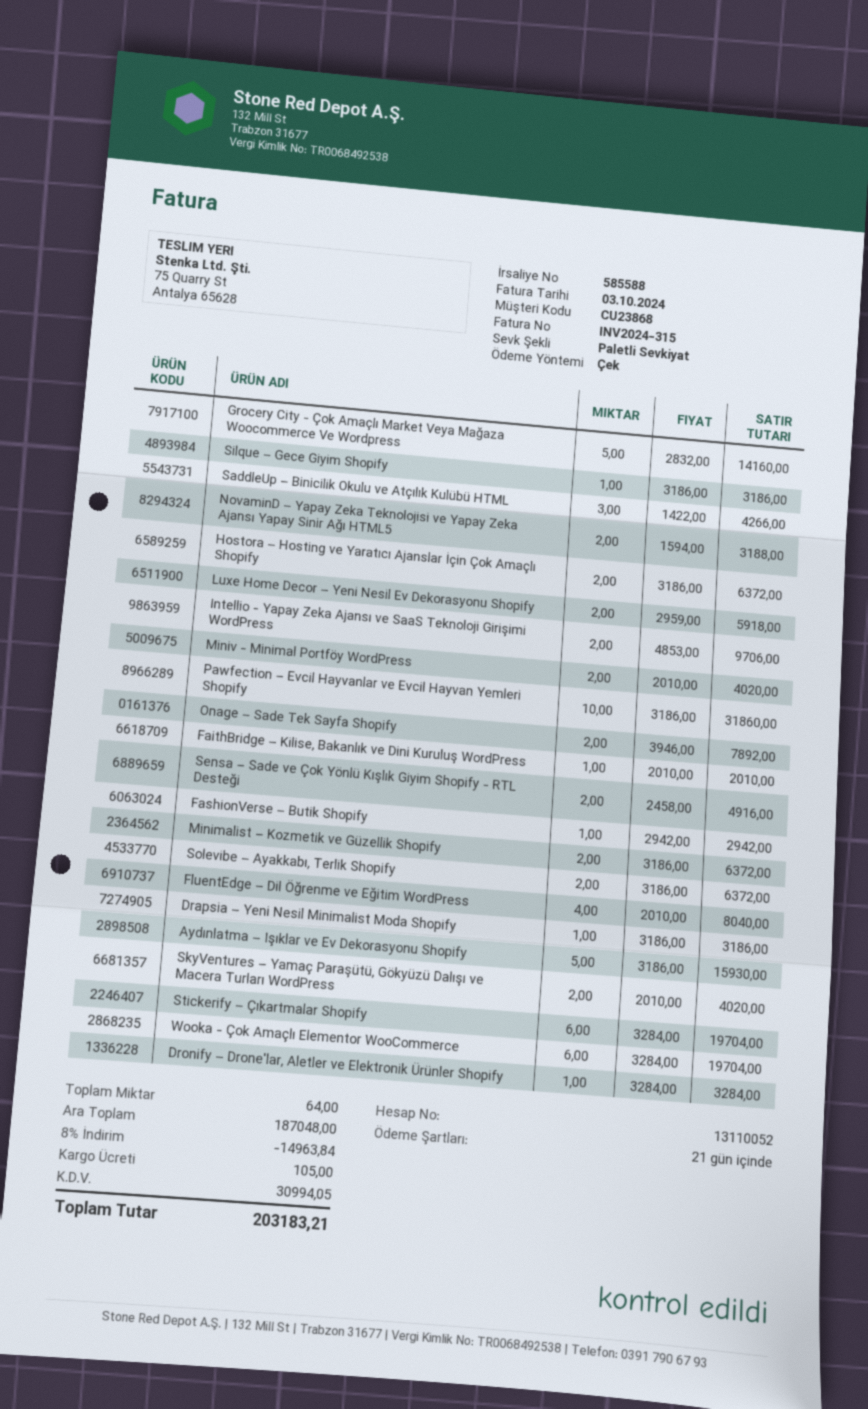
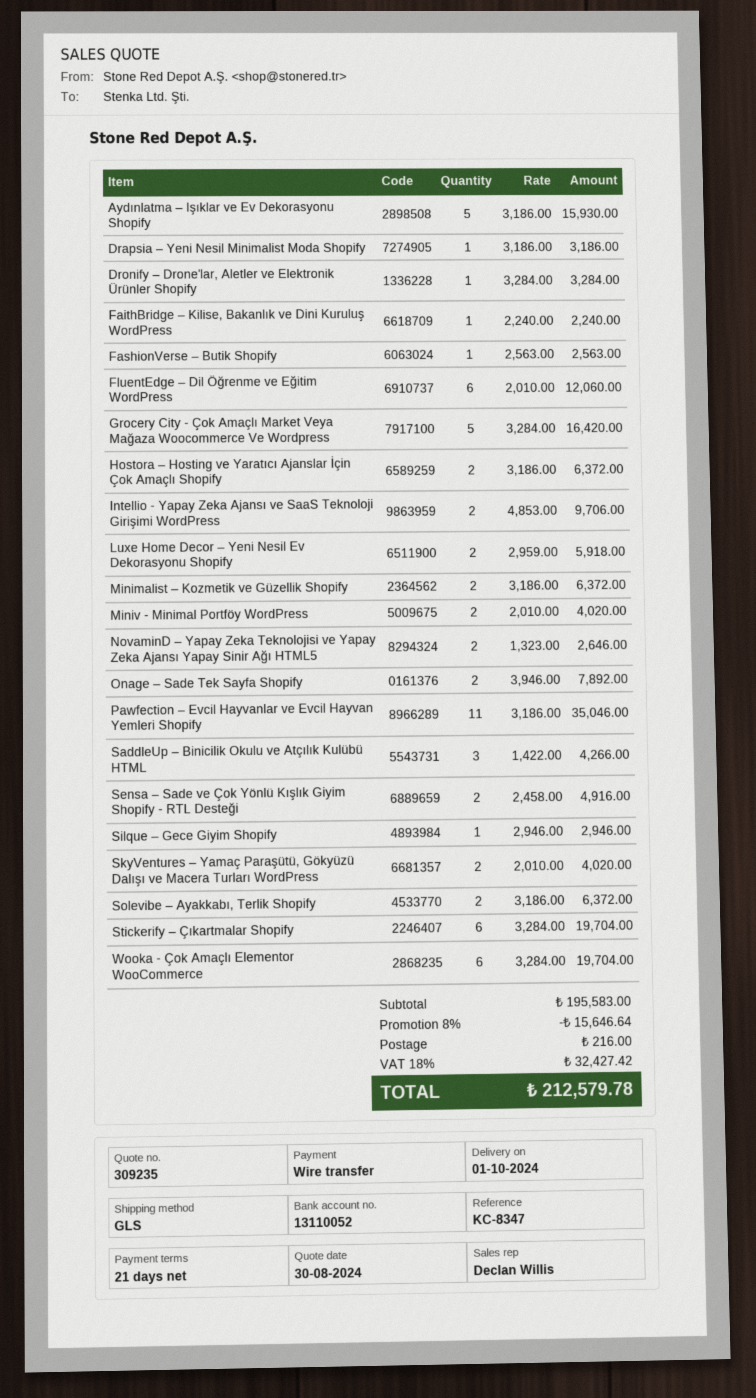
payment method: cheque -> bank transfer
shipping method: pallet freight -> GLS
Grocery City - Çok Amaçlı Market Veya Mağaza Woocommerce Ve Wordpress: 5 x 2832.00 = 14160.00 -> 5 x 3284.00 = 16420.00
Silque – Gece Giyim Shopify: 1 x 3186.00 = 3186.00 -> 1 x 2946.00 = 2946.00
NovaminD – Yapay Zeka Teknolojisi ve Yapay Zeka Ajansı Yapay Sinir Ağı HTML5: 2 x 1594.00 = 3188.00 -> 2 x 1323.00 = 2646.00
Pawfection – Evcil Hayvanlar ve Evcil Hayvan Yemleri Shopify: 10 x 3186.00 = 31860.00 -> 11 x 3186.00 = 35046.00
FaithBridge – Kilise, Bakanlık ve Dini Kuruluş WordPress: 1 x 2010.00 = 2010.00 -> 1 x 2240.00 = 2240.00
FashionVerse – Butik Shopify: 1 x 2942.00 = 2942.00 -> 1 x 2563.00 = 2563.00
FluentEdge – Dil Öğrenme ve Eğitim WordPress: 4 x 2010.00 = 8040.00 -> 6 x 2010.00 = 12060.00
subtotal: 187048.00 -> 195583.00
discount: 8% = 14963.84 -> 8% = 15646.64
shipping: 105.00 -> 216.00
tax: 30994.05 -> 32427.42
total: 203183.21 -> 212579.78

